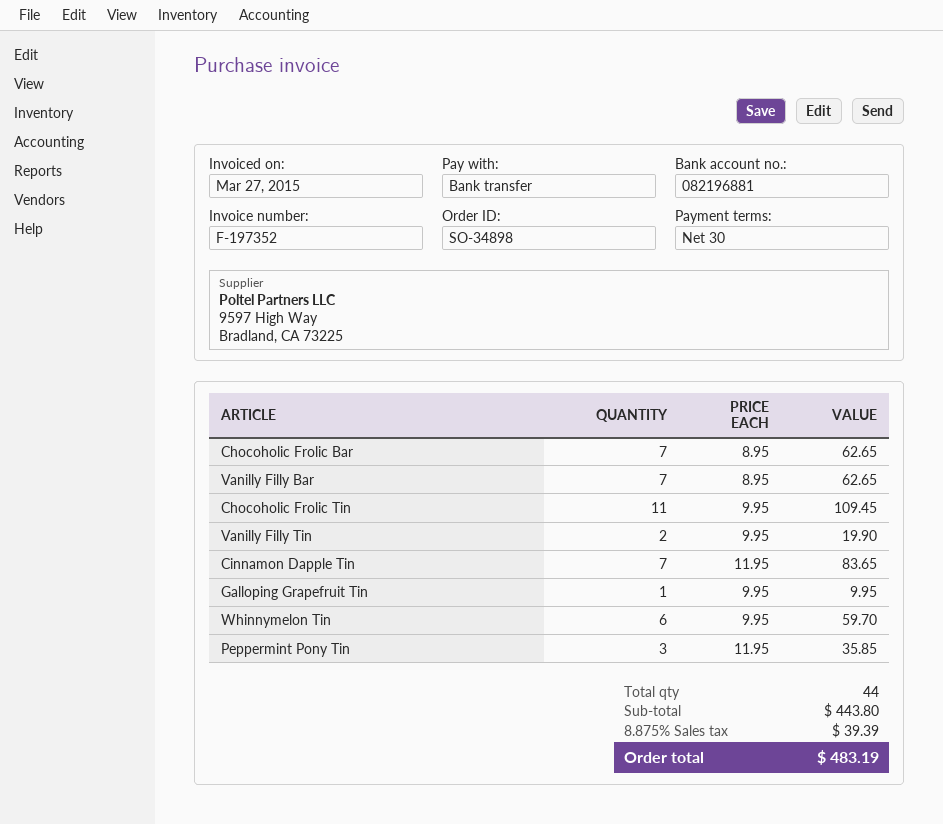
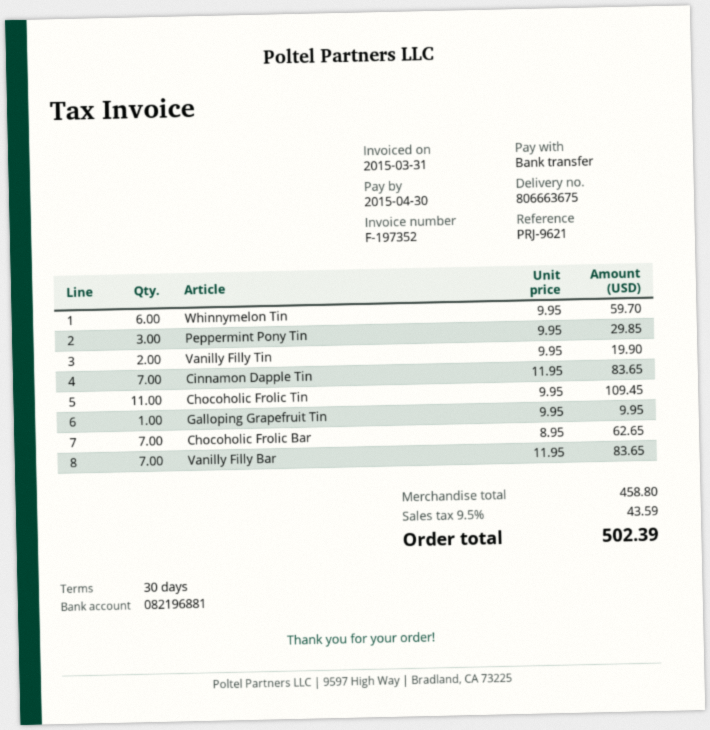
invoice date: 2015-03-27 -> 2015-03-31
Vanilly Filly Bar: 7 x 8.95 = 62.65 -> 7 x 11.95 = 83.65
Peppermint Pony Tin: 3 x 11.95 = 35.85 -> 3 x 9.95 = 29.85
subtotal: 443.80 -> 458.80
tax: 8.875% = 39.39 -> 9.5% = 43.59
total: 483.19 -> 502.39

